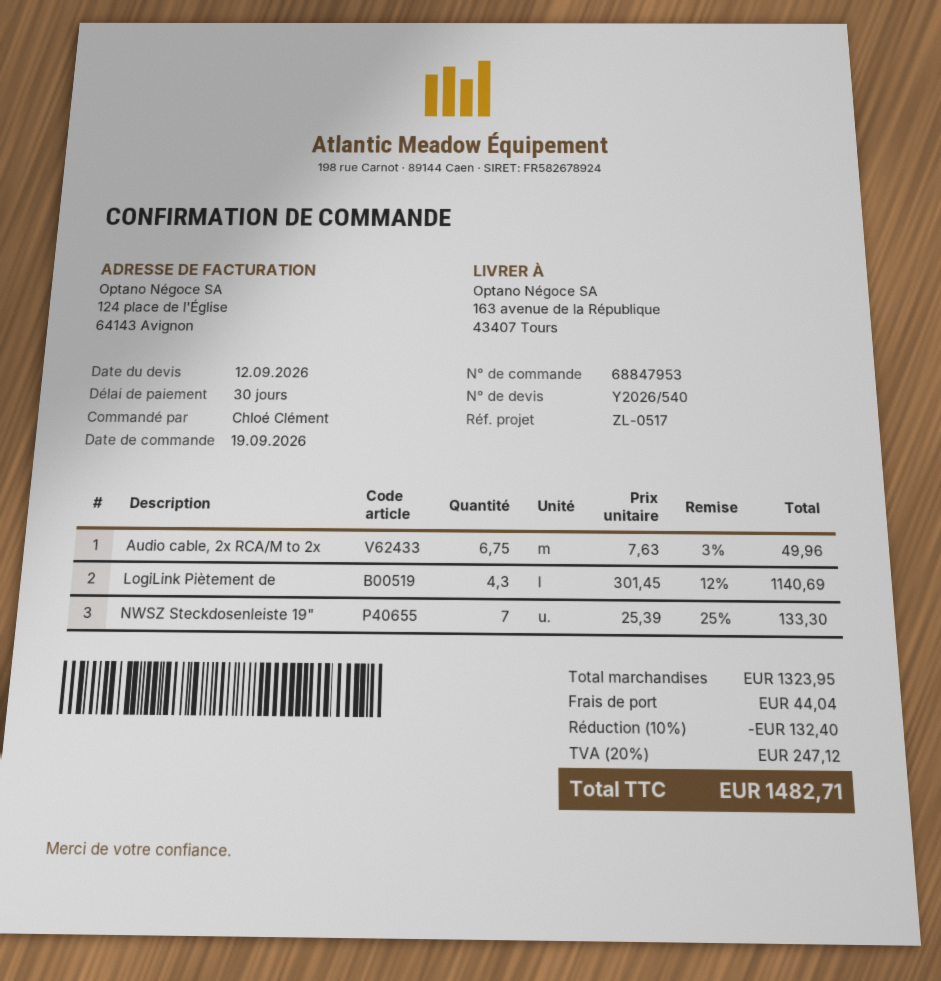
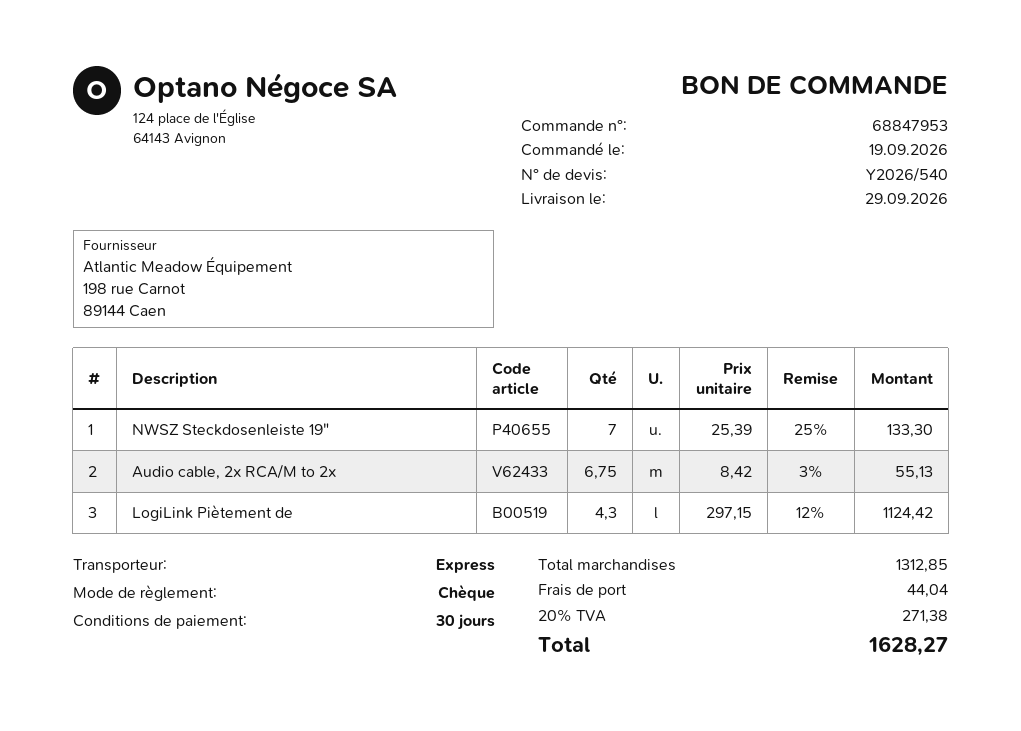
Audio cable, 2x RCA/M to 2x: 6.75 x 7.63 - 3% = 49.96 -> 6.75 x 8.42 - 3% = 55.13
LogiLink Piètement de: 4.3 x 301.45 - 12% = 1140.69 -> 4.3 x 297.15 - 12% = 1124.42
subtotal: 1323.95 -> 1312.85
discount: 10% = 132.40 -> none
tax: 20% = 247.12 -> 20% = 271.38
total: 1482.71 -> 1628.27

